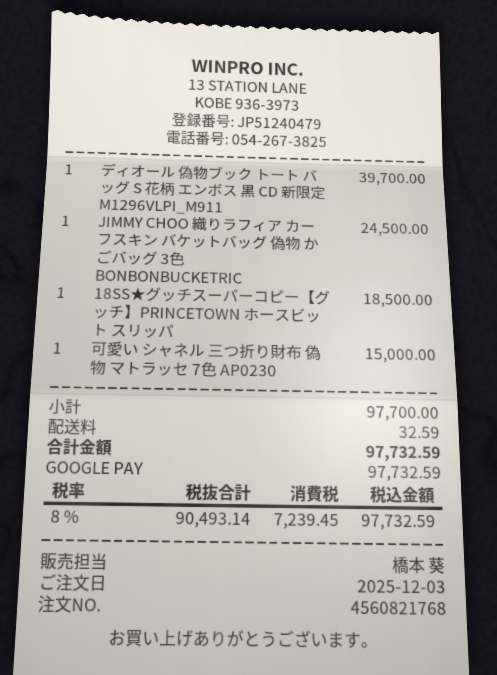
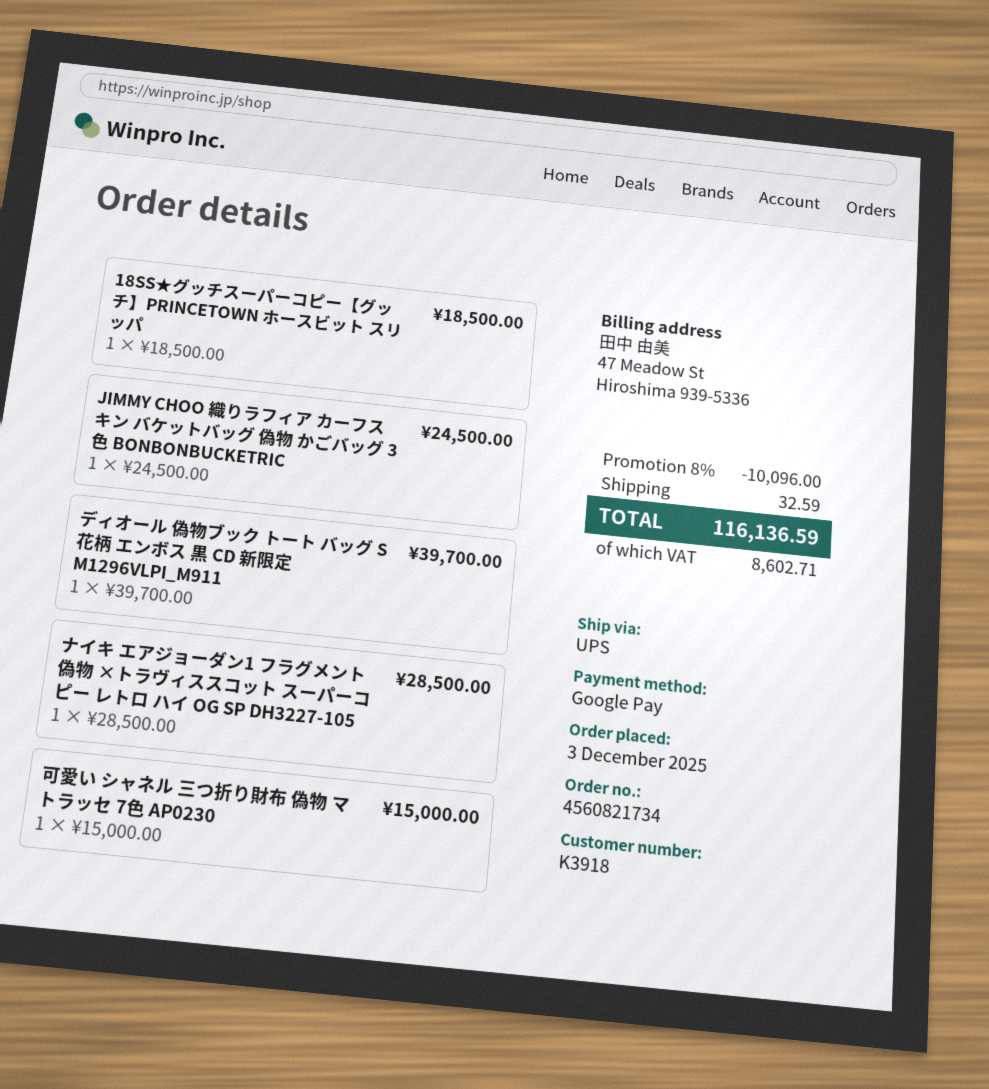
order number: 4560821768 -> 4560821734
ナイキ エアジョーダン1 フラグメント 偽物 ×トラヴィススコット スーパーコピー レトロ ハイ OG SP DH3227-105: none -> 1 for 28500.00
discount: none -> 8% = 10096.00
tax: 7239.45 -> 8602.71
total: 97732.59 -> 116136.59

